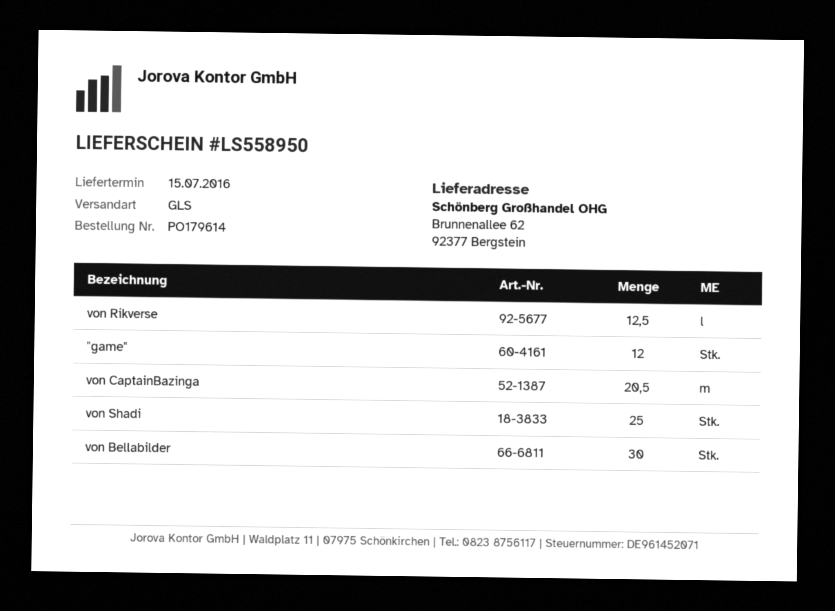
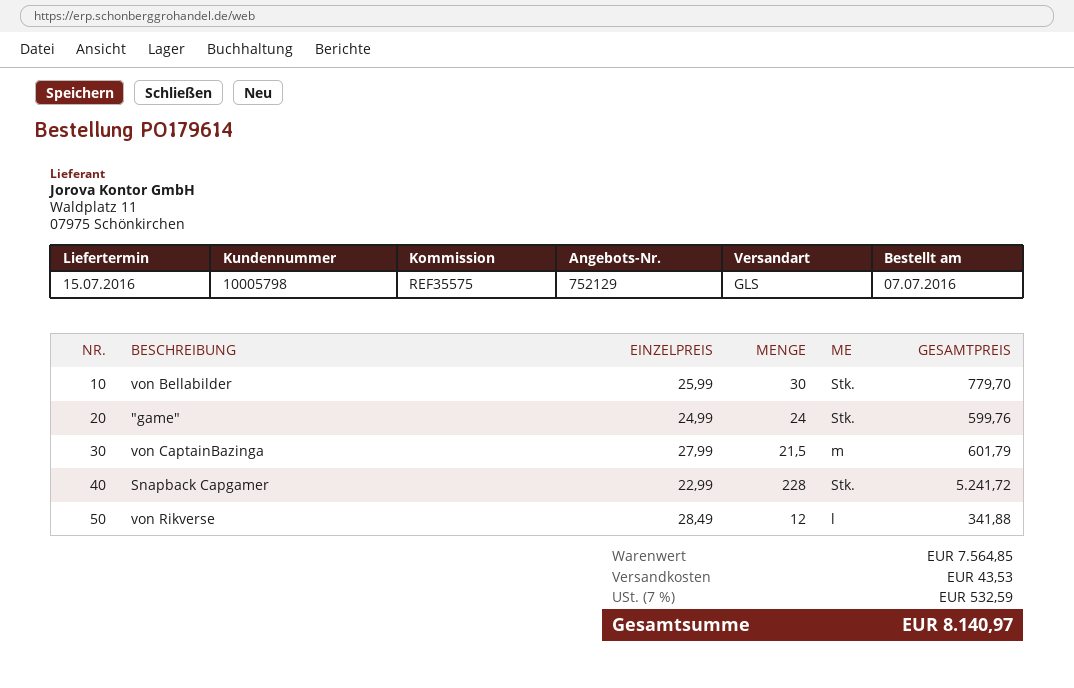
von Rikverse: 12.5 -> 12
"game": 12 -> 24
von CaptainBazinga: 20.5 -> 21.5
von Shadi: 25 -> none
Snapback Capgamer: none -> 228

